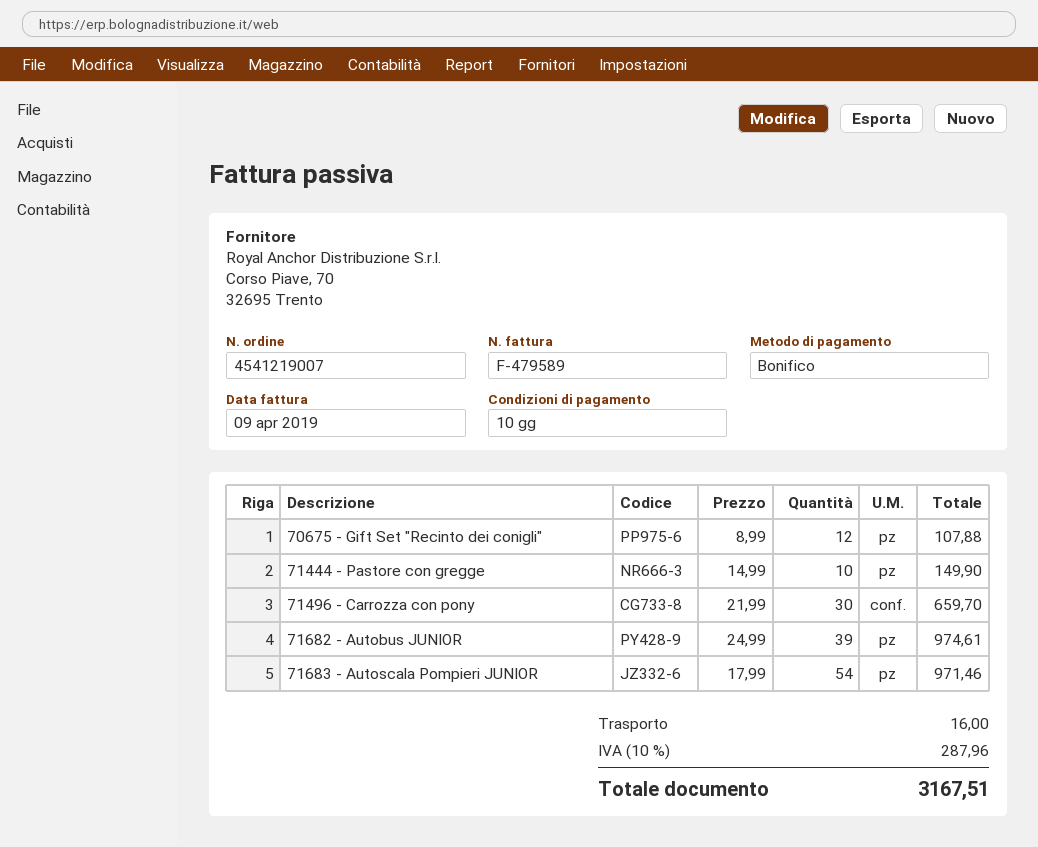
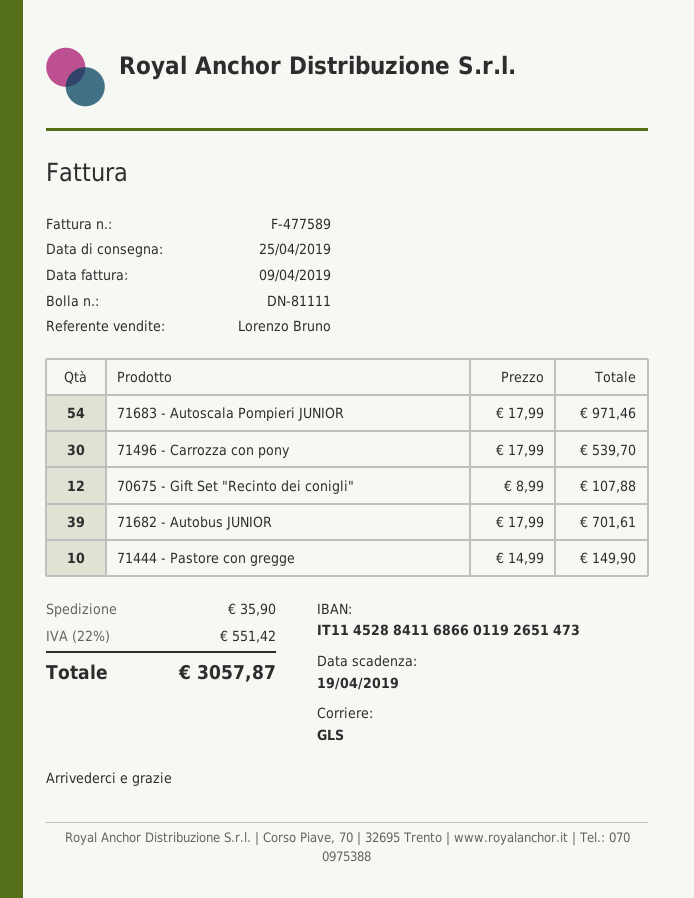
invoice number: F-479589 -> F-477589
71496 - Carrozza con pony: 30 x 21.99 = 659.70 -> 30 x 17.99 = 539.70
71682 - Autobus JUNIOR: 39 x 24.99 = 974.61 -> 39 x 17.99 = 701.61
shipping: 16.00 -> 35.90
tax: 10% = 287.96 -> 22% = 551.42
total: 3167.51 -> 3057.87

